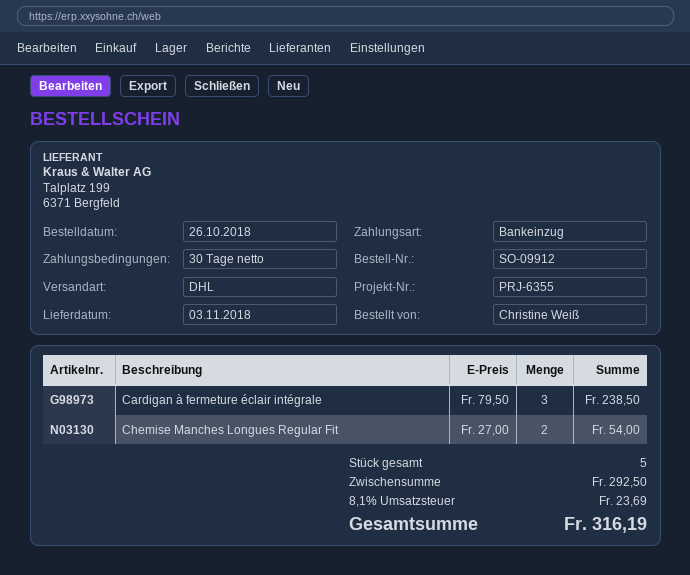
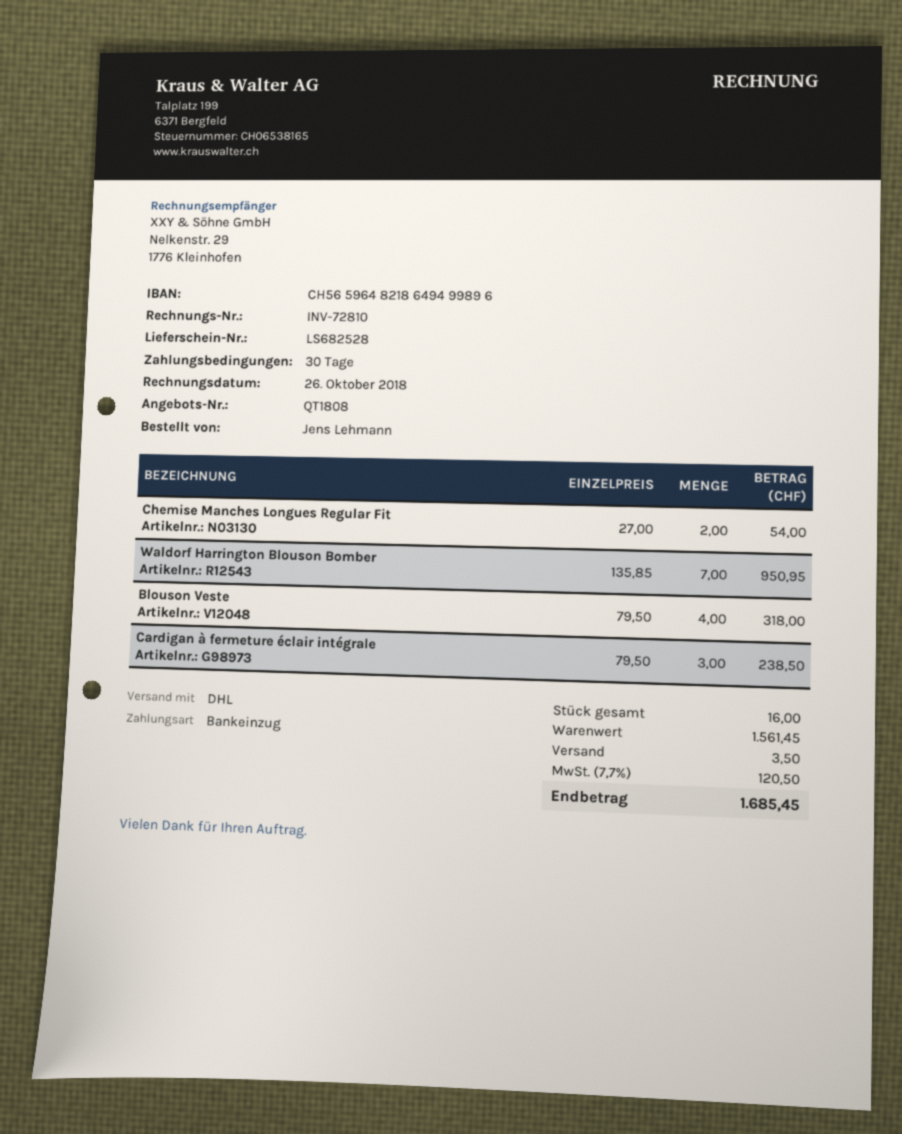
ordered by: Christine Weiß -> Jens Lehmann
Waldorf Harrington Blouson Bomber: none -> 7 x 135.85 = 950.95
Blouson Veste: none -> 4 x 79.50 = 318.00
total quantity: 5 -> 16
subtotal: 292.50 -> 1561.45
shipping: none -> 3.50
tax: 8.1% = 23.69 -> 7.7% = 120.50
total: 316.19 -> 1685.45

